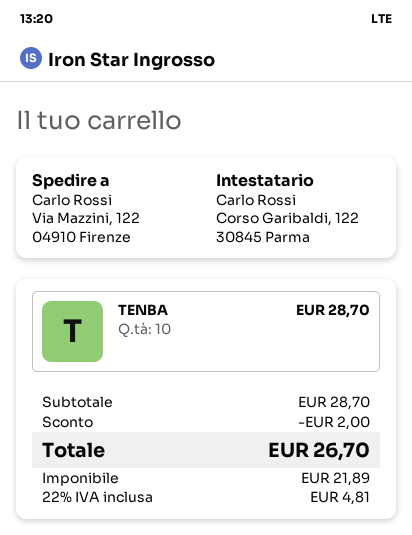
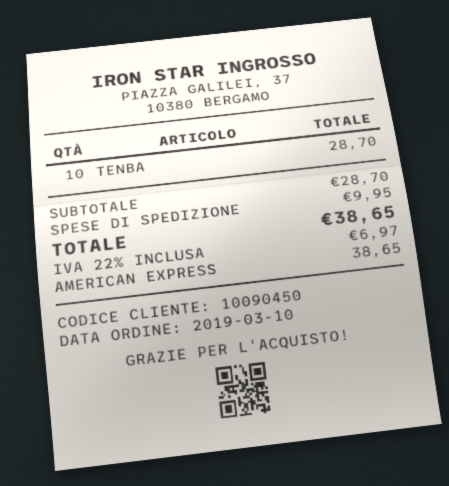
discount: 2.00 -> none
shipping: none -> 9.95
tax: 22% = 4.81 -> 22% = 6.97
total: 26.70 -> 38.65

